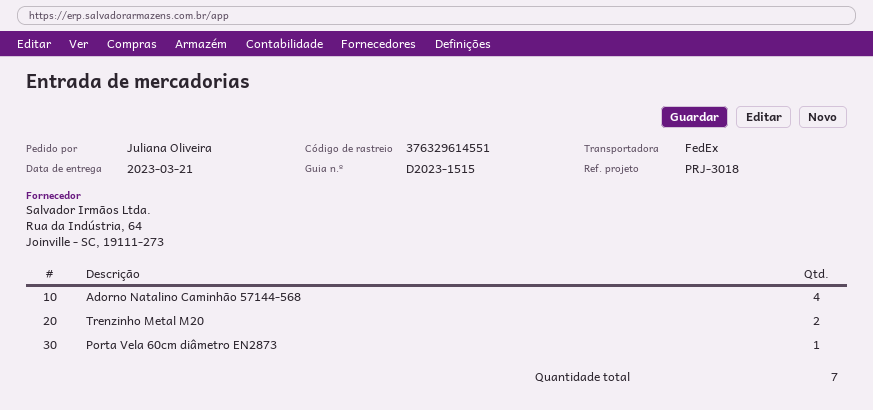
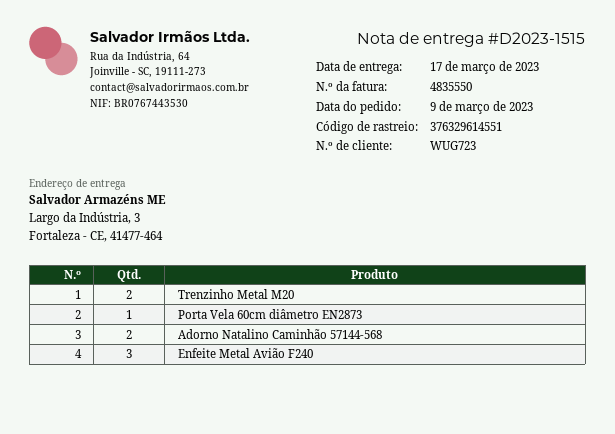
delivery date: 2023-03-21 -> 2023-03-17
Adorno Natalino Caminhão 57144-568: 4 -> 2
Enfeite Metal Avião F240: none -> 3

